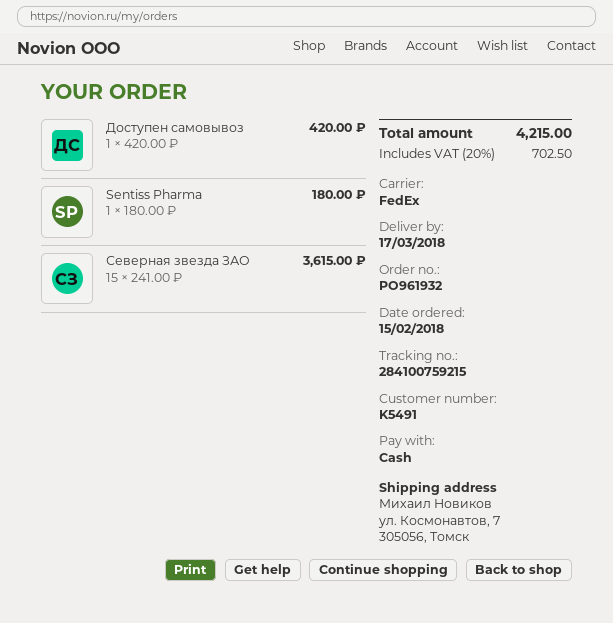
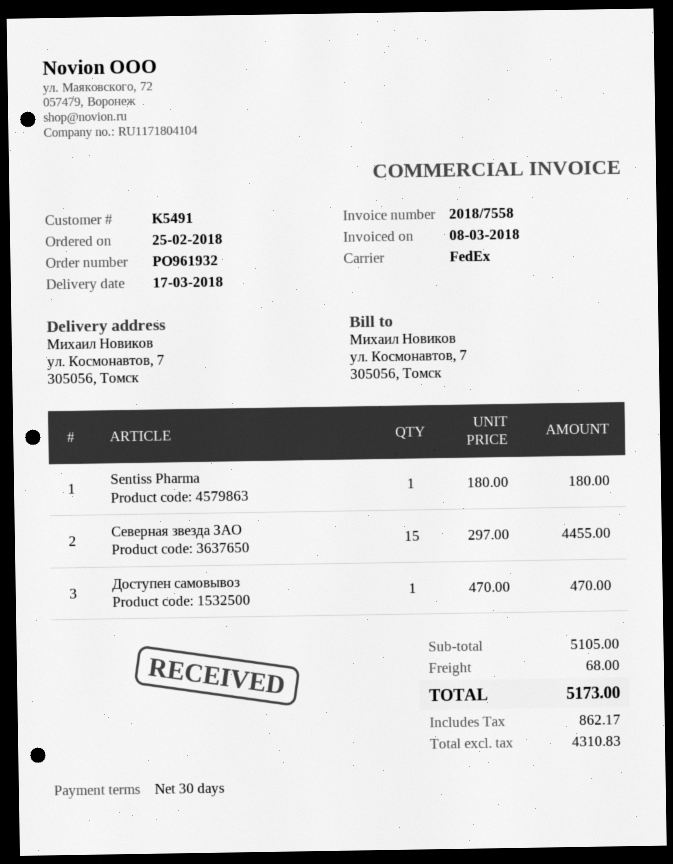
order date: 2018-02-15 -> 2018-02-25
Доступен самовывоз: 1 x 420.00 = 420.00 -> 1 x 470.00 = 470.00
Северная звезда ЗАО: 15 x 241.00 = 3615.00 -> 15 x 297.00 = 4455.00
shipping: none -> 68.00
tax: 702.50 -> 862.17
total: 4215.00 -> 5173.00

